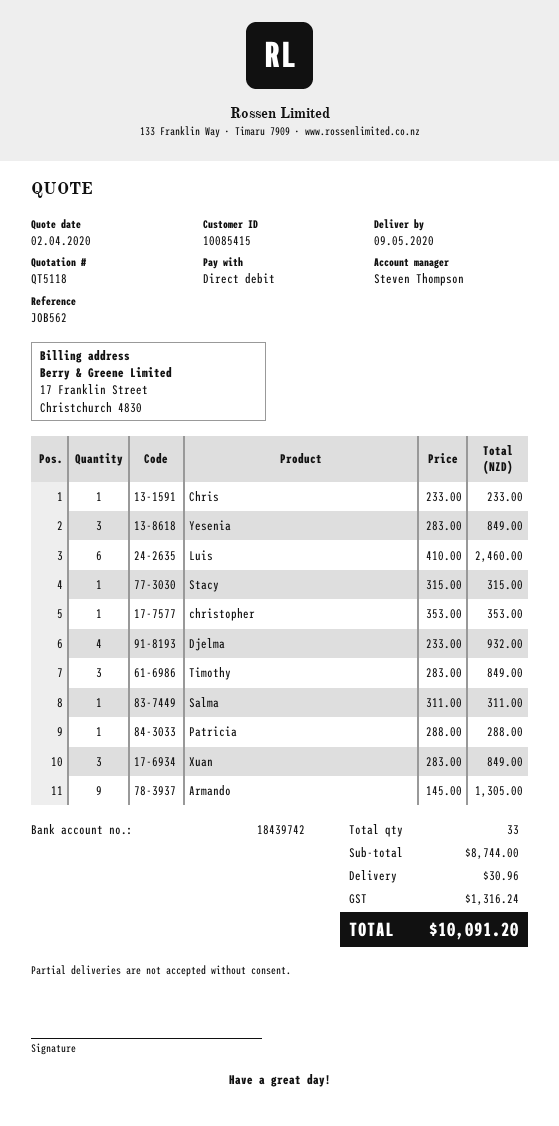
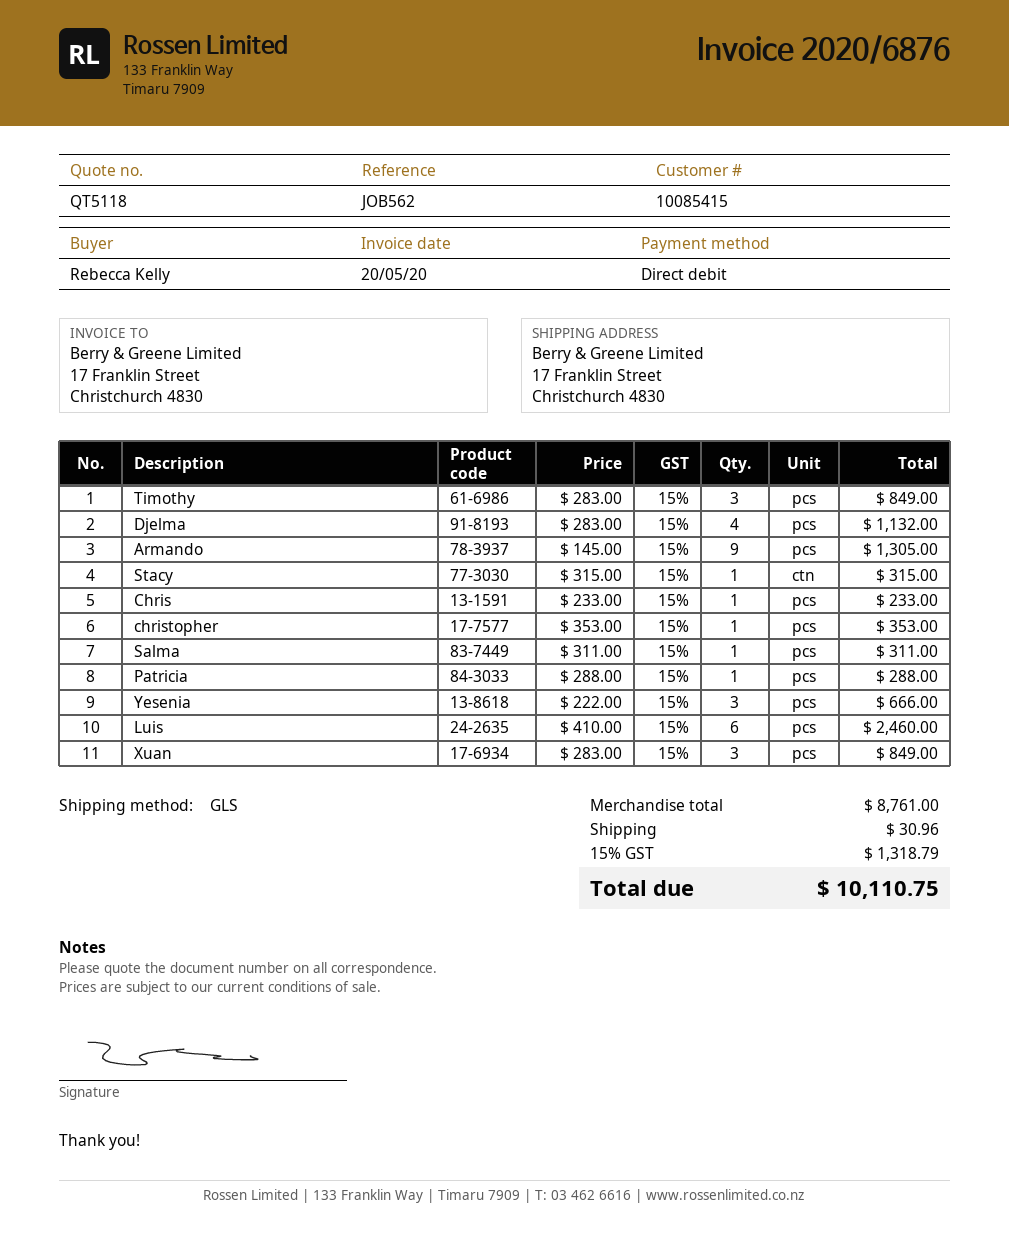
Yesenia: 3 x 283.00 = 849.00 -> 3 x 222.00 = 666.00
Djelma: 4 x 233.00 = 932.00 -> 4 x 283.00 = 1132.00
subtotal: 8744.00 -> 8761.00
tax: 1316.24 -> 1318.79
total: 10091.20 -> 10110.75

